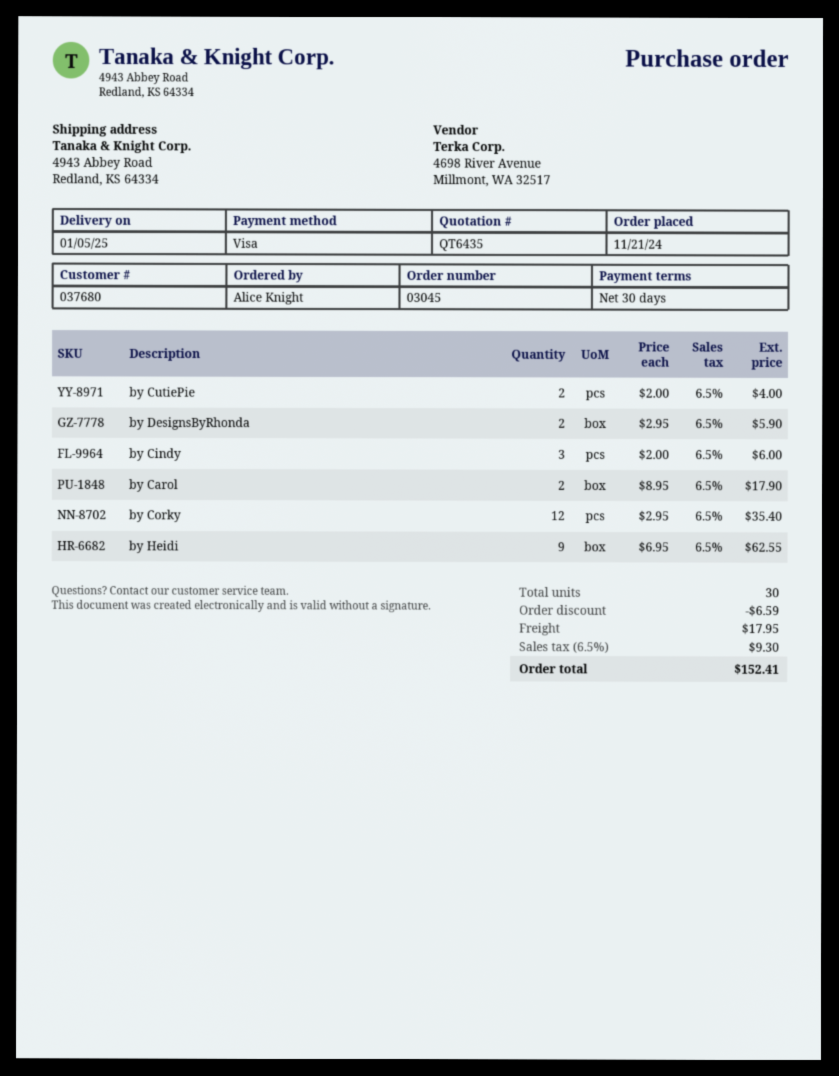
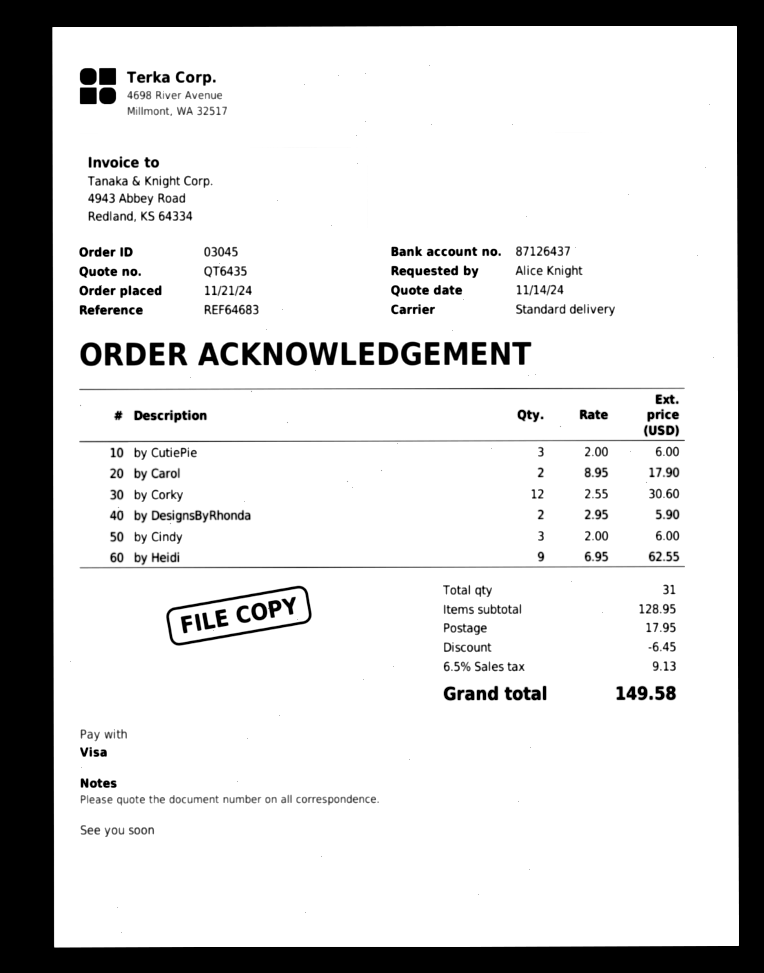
by CutiePie: 2 x 2.00 = 4.00 -> 3 x 2.00 = 6.00
by Corky: 12 x 2.95 = 35.40 -> 12 x 2.55 = 30.60
total quantity: 30 -> 31
discount: 6.59 -> 6.45
tax: 6.5% = 9.30 -> 6.5% = 9.13
total: 152.41 -> 149.58

